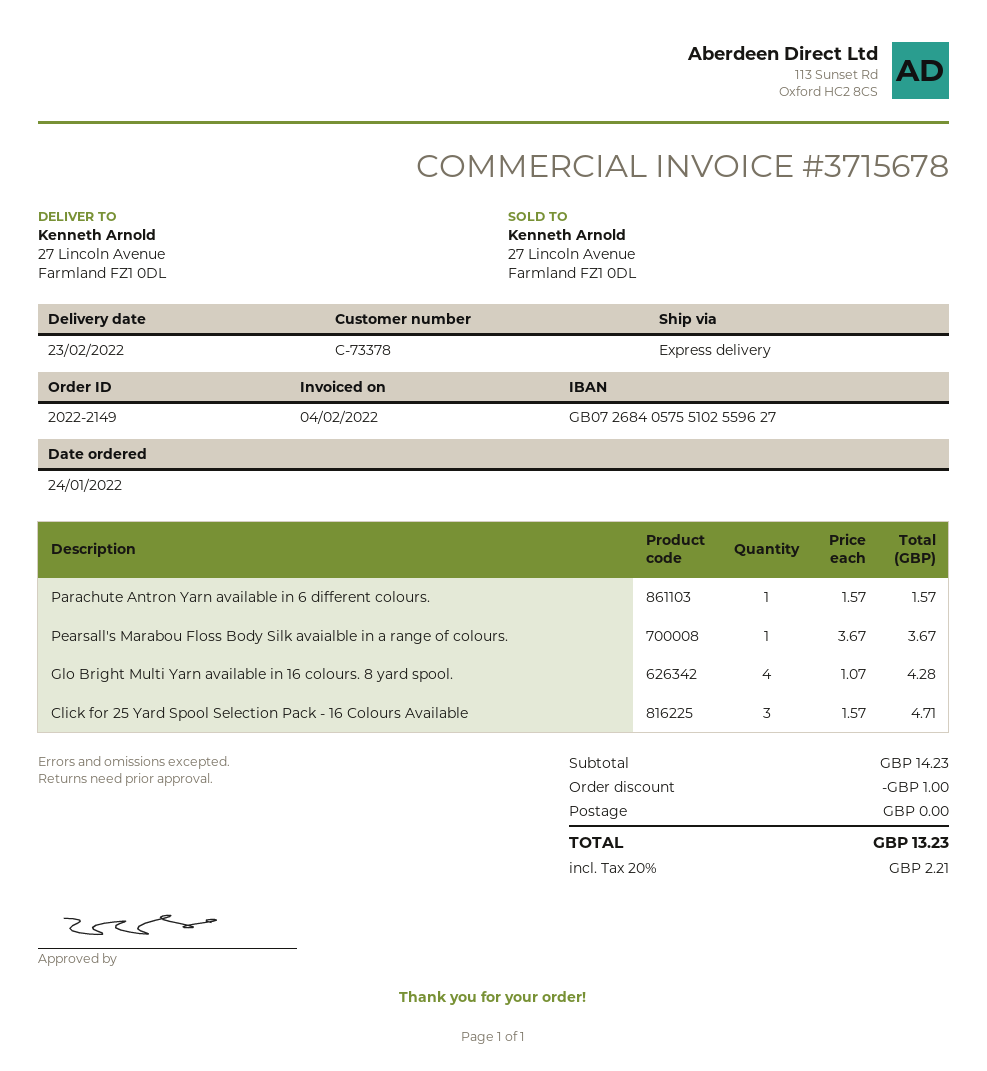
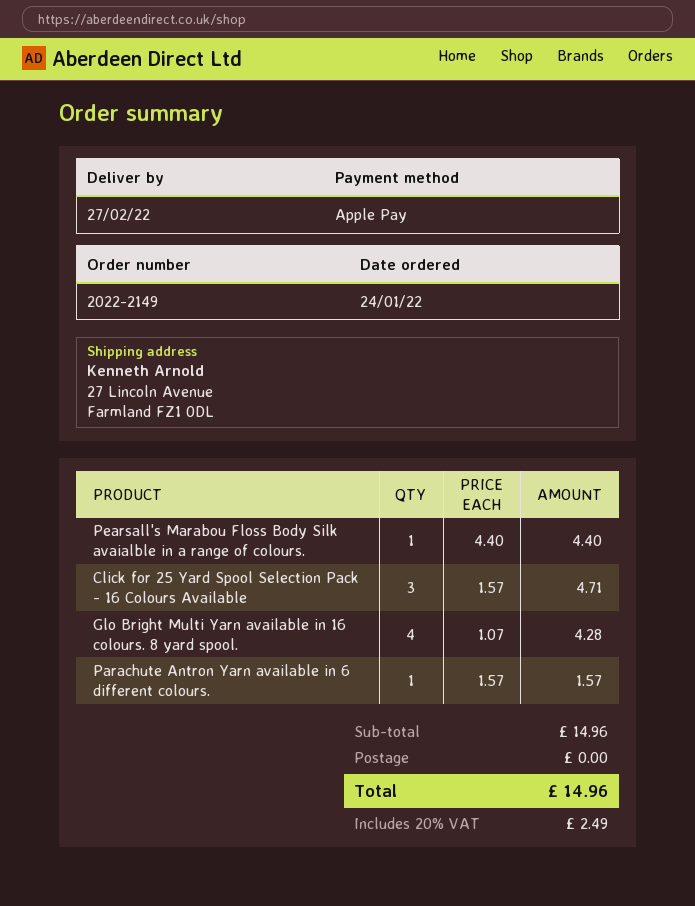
delivery date: 2022-02-23 -> 2022-02-27
Pearsall's Marabou Floss Body Silk avaialble in a range of colours.: 1 x 3.67 = 3.67 -> 1 x 4.40 = 4.40
subtotal: 14.23 -> 14.96
discount: 1.00 -> none
tax: 20% = 2.21 -> 20% = 2.49
total: 13.23 -> 14.96

